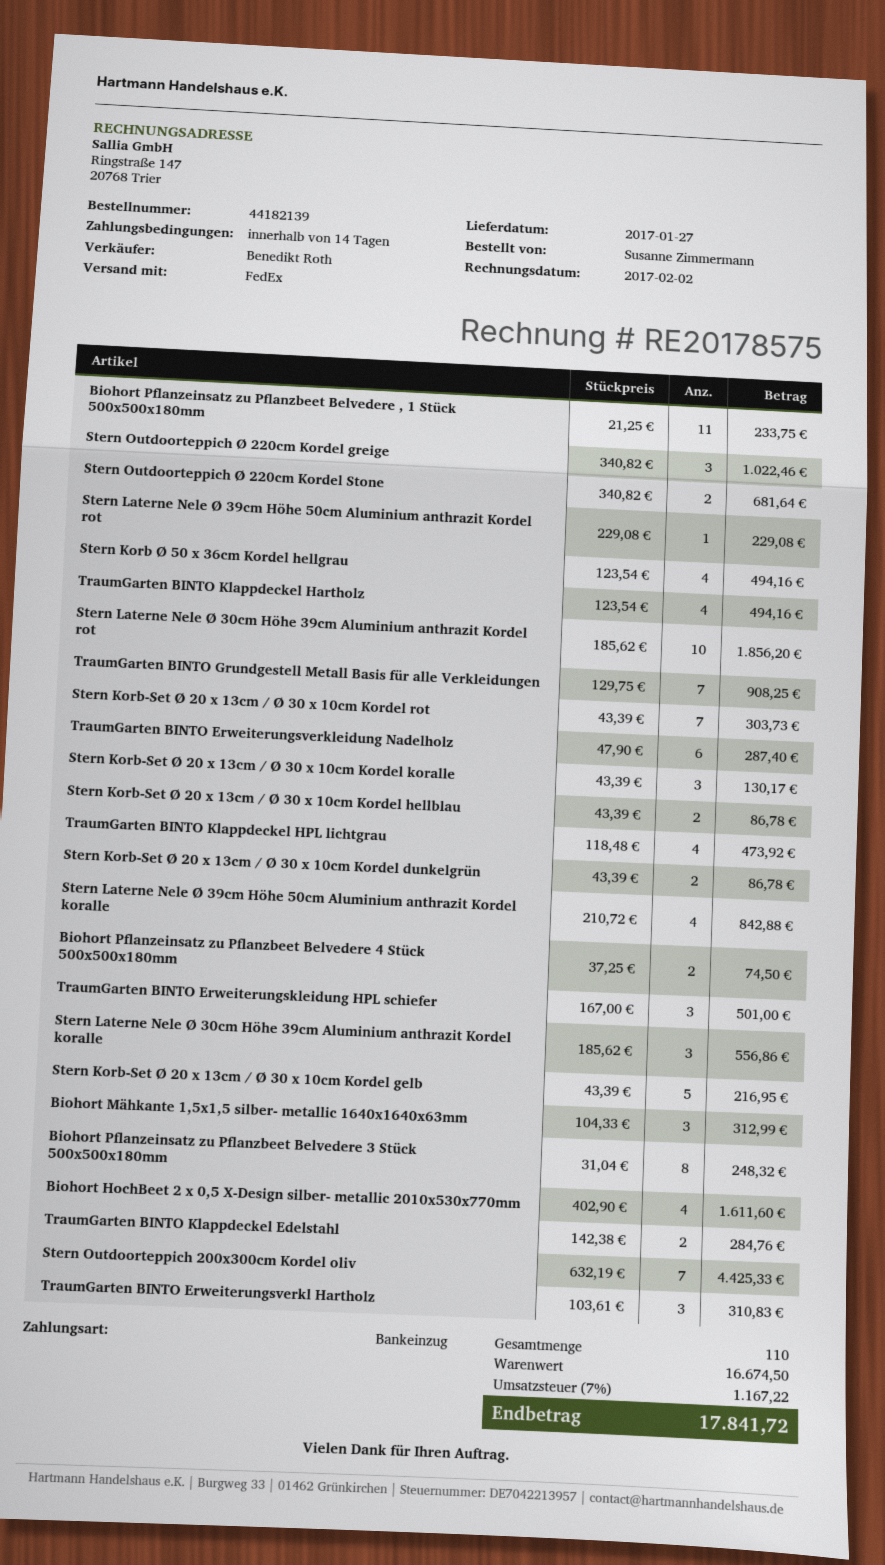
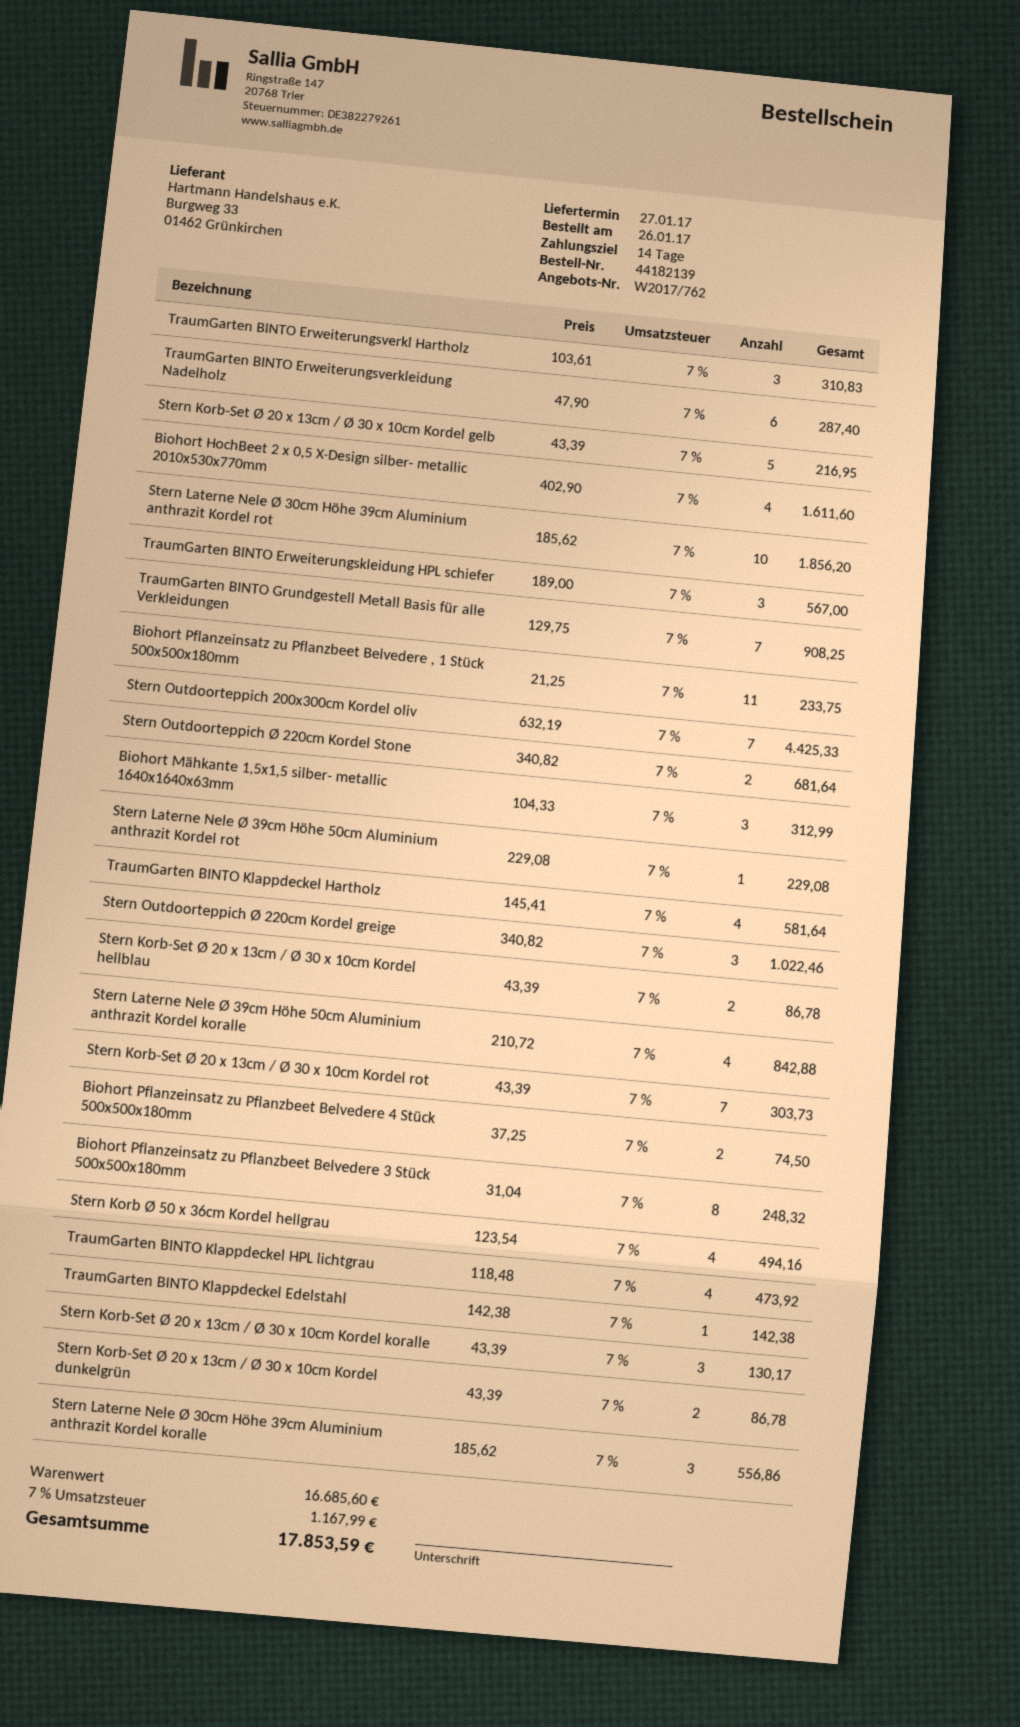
TraumGarten BINTO Klappdeckel Hartholz: 4 x 123.54 = 494.16 -> 4 x 145.41 = 581.64
TraumGarten BINTO Erweiterungskleidung HPL schiefer: 3 x 167.00 = 501.00 -> 3 x 189.00 = 567.00
TraumGarten BINTO Klappdeckel Edelstahl: 2 x 142.38 = 284.76 -> 1 x 142.38 = 142.38
subtotal: 16674.50 -> 16685.60
tax: 7% = 1167.22 -> 7% = 1167.99
total: 17841.72 -> 17853.59

